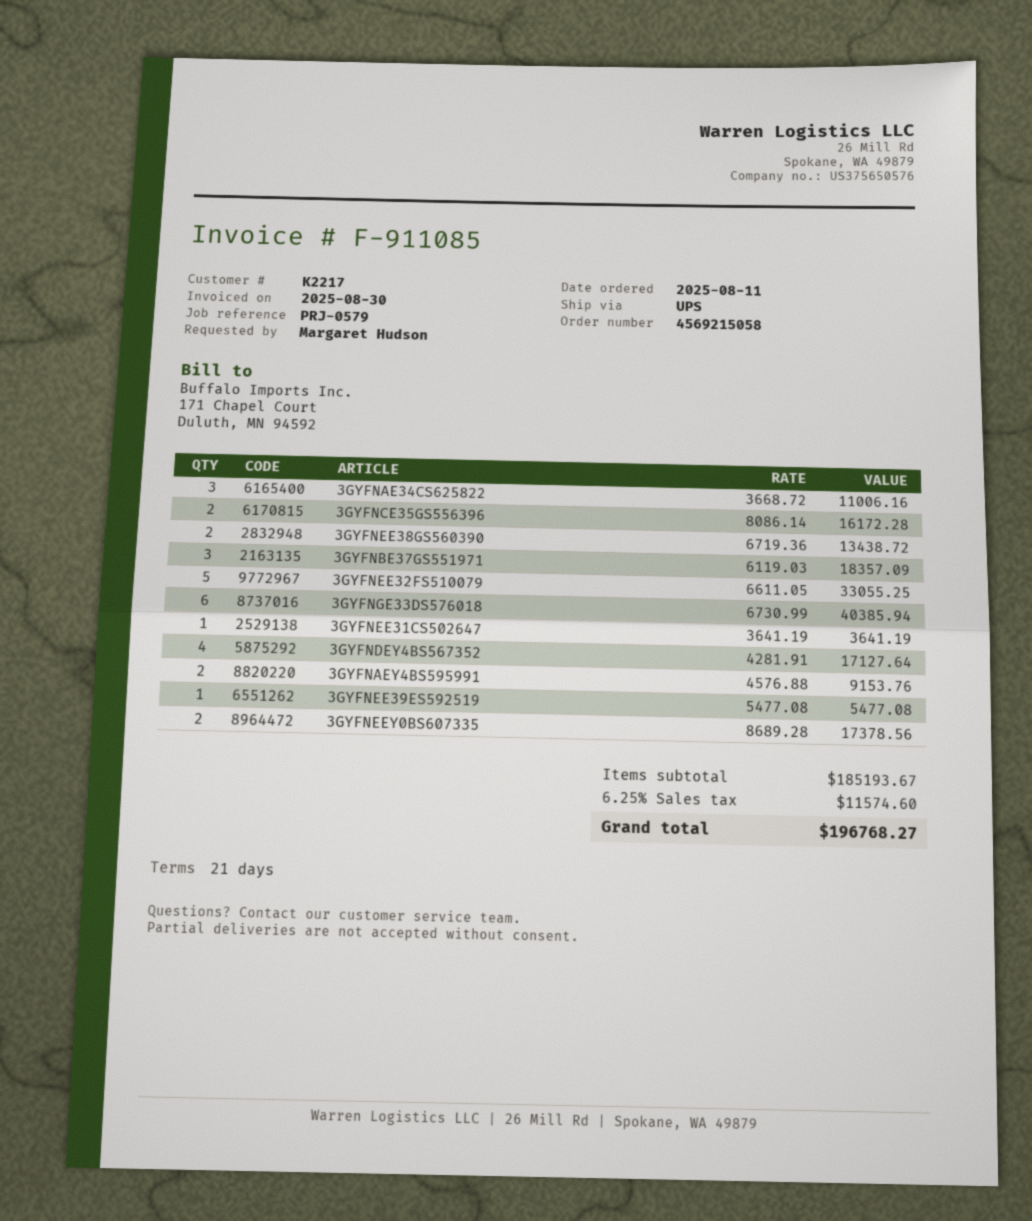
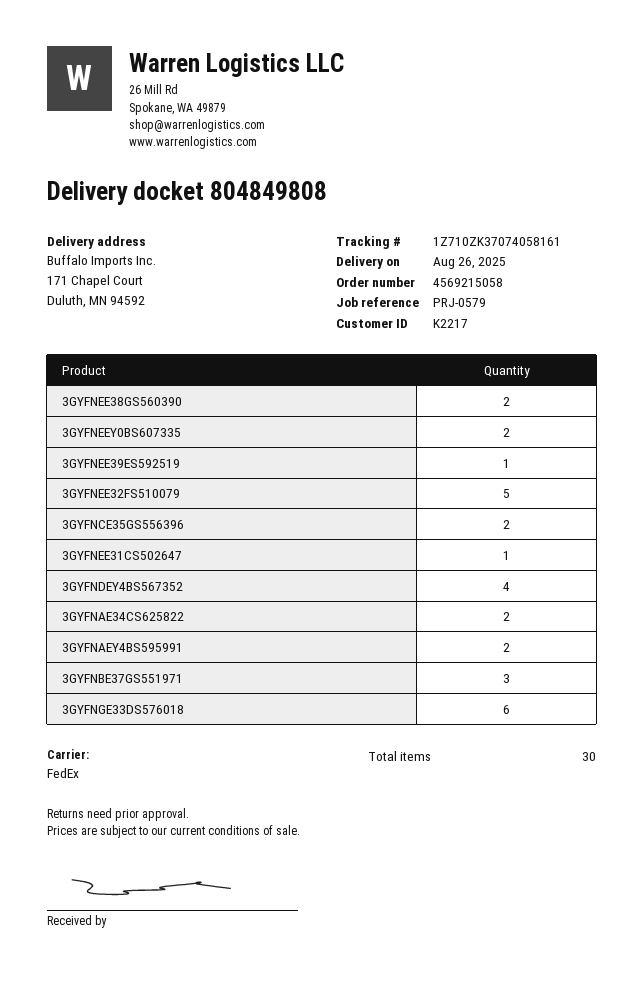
shipping method: UPS -> FedEx
3GYFNAE34CS625822: 3 -> 2

